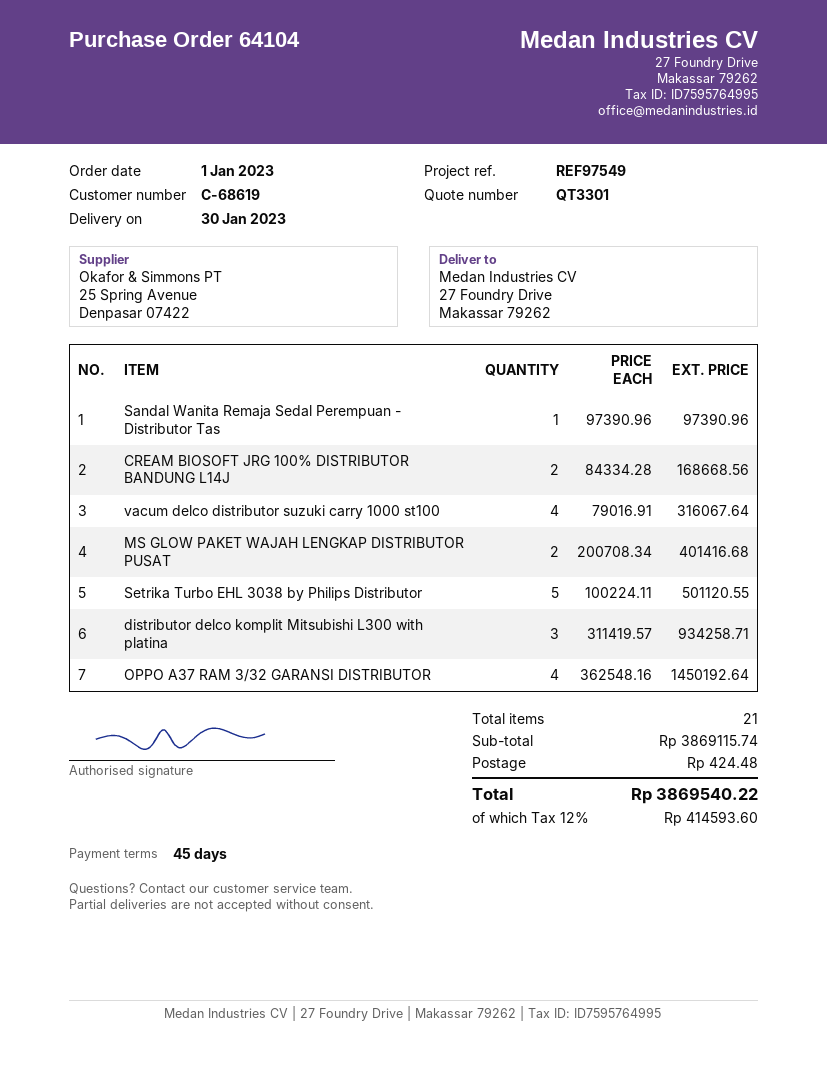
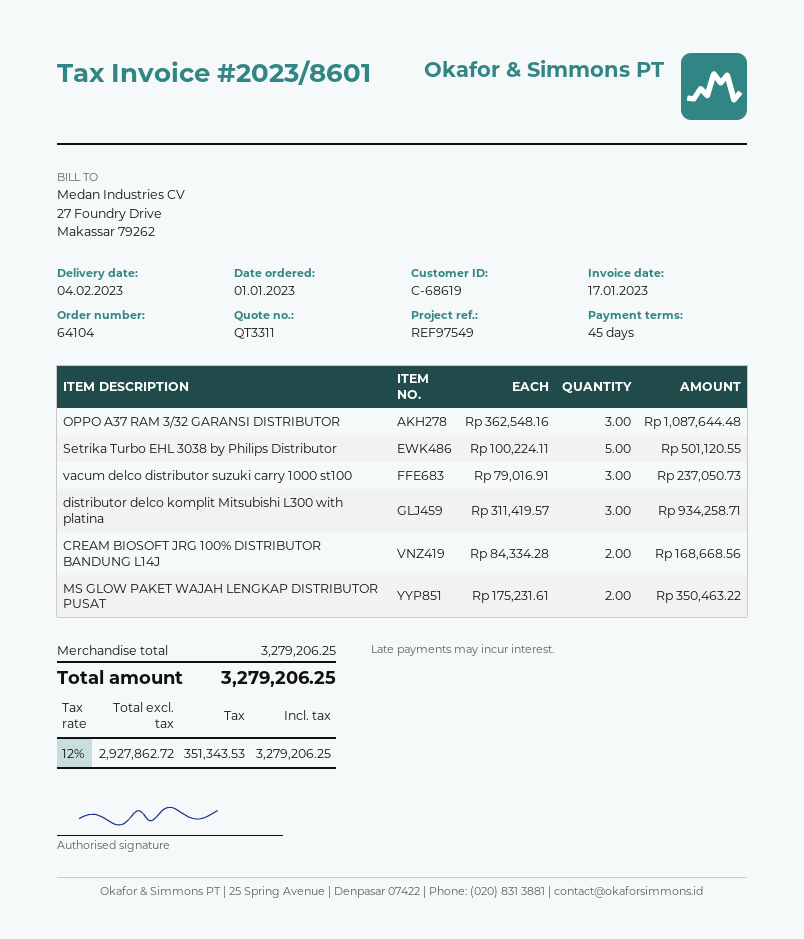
quote number: QT3301 -> QT3311
delivery date: 2023-01-30 -> 2023-02-04
Sandal Wanita Remaja Sedal Perempuan - Distributor Tas: 1 x 97390.96 = 97390.96 -> none
vacum delco distributor suzuki carry 1000 st100: 4 x 79016.91 = 316067.64 -> 3 x 79016.91 = 237050.73
MS GLOW PAKET WAJAH LENGKAP DISTRIBUTOR PUSAT: 2 x 200708.34 = 401416.68 -> 2 x 175231.61 = 350463.22
OPPO A37 RAM 3/32 GARANSI DISTRIBUTOR: 4 x 362548.16 = 1450192.64 -> 3 x 362548.16 = 1087644.48
subtotal: 3869115.74 -> 3279206.25
shipping: 424.48 -> none
tax: 12% = 414593.60 -> 12% = 351343.53
total: 3869540.22 -> 3279206.25

